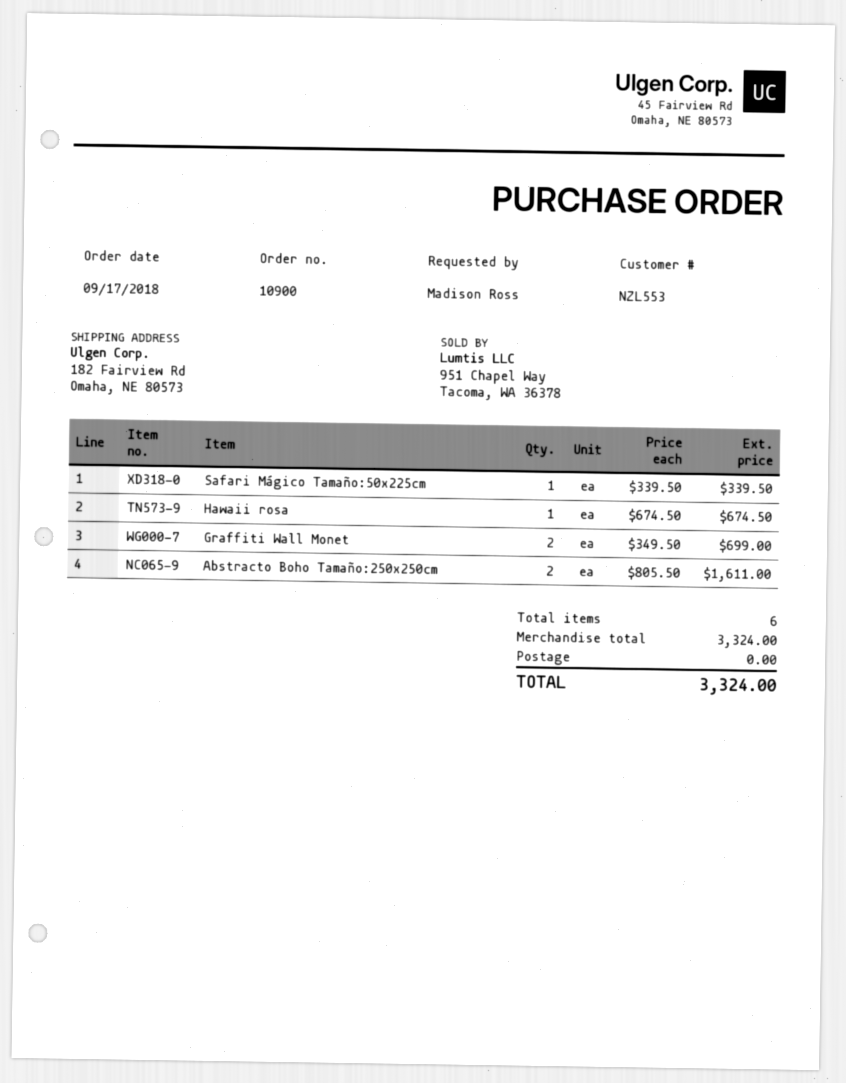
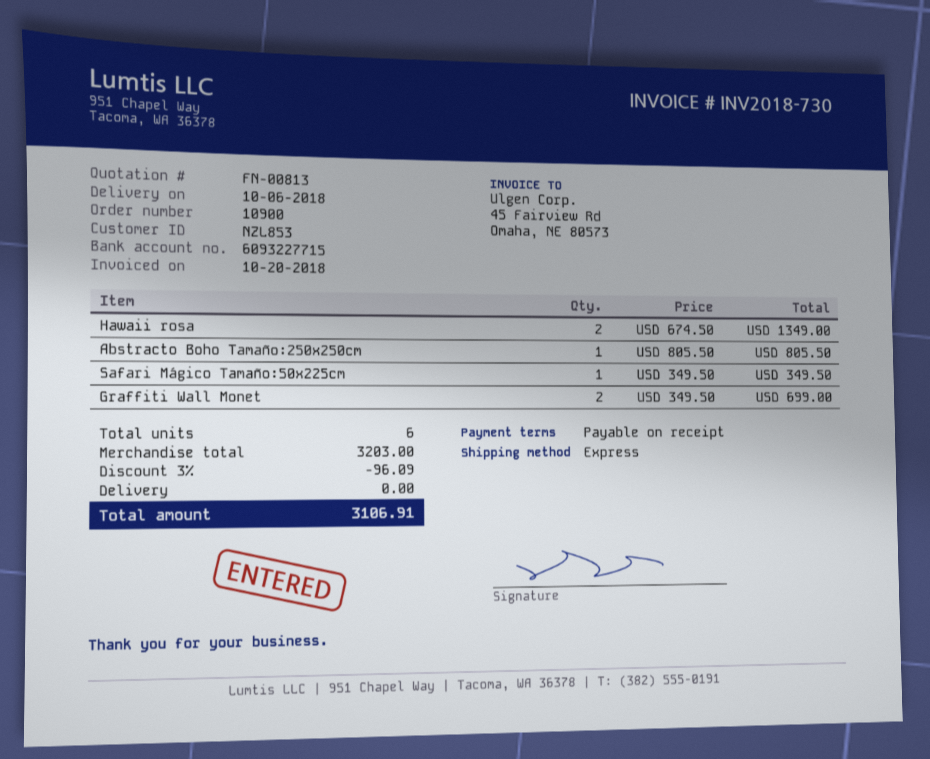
customer number: NZL553 -> NZL853
Safari Mágico Tamaño:50x225cm: 1 x 339.50 = 339.50 -> 1 x 349.50 = 349.50
Hawaii rosa: 1 x 674.50 = 674.50 -> 2 x 674.50 = 1349.00
Abstracto Boho Tamaño:250x250cm: 2 x 805.50 = 1611.00 -> 1 x 805.50 = 805.50
subtotal: 3324.00 -> 3203.00
discount: none -> 3% = 96.09
total: 3324.00 -> 3106.91

